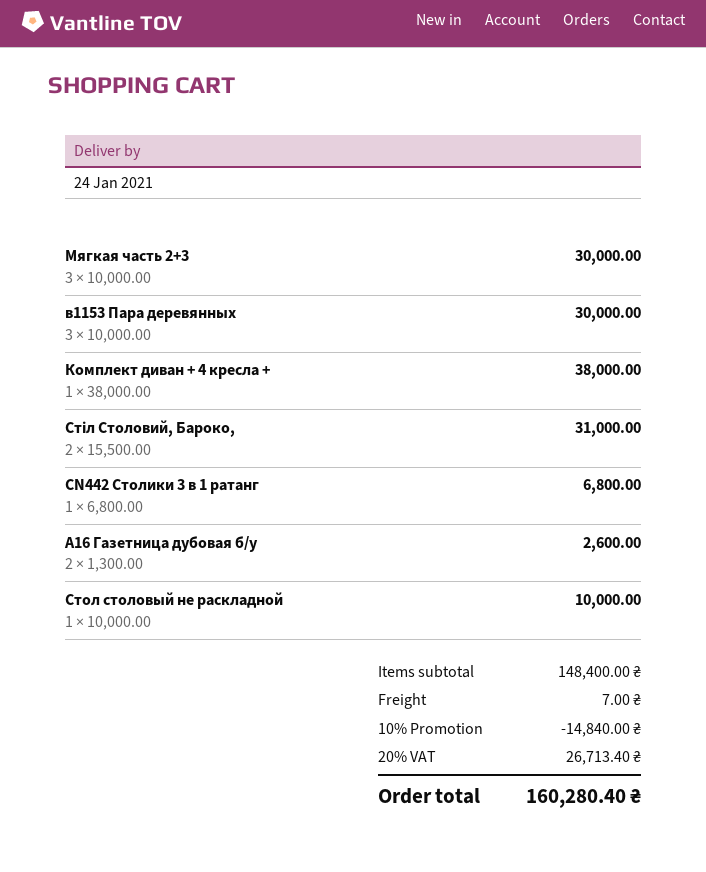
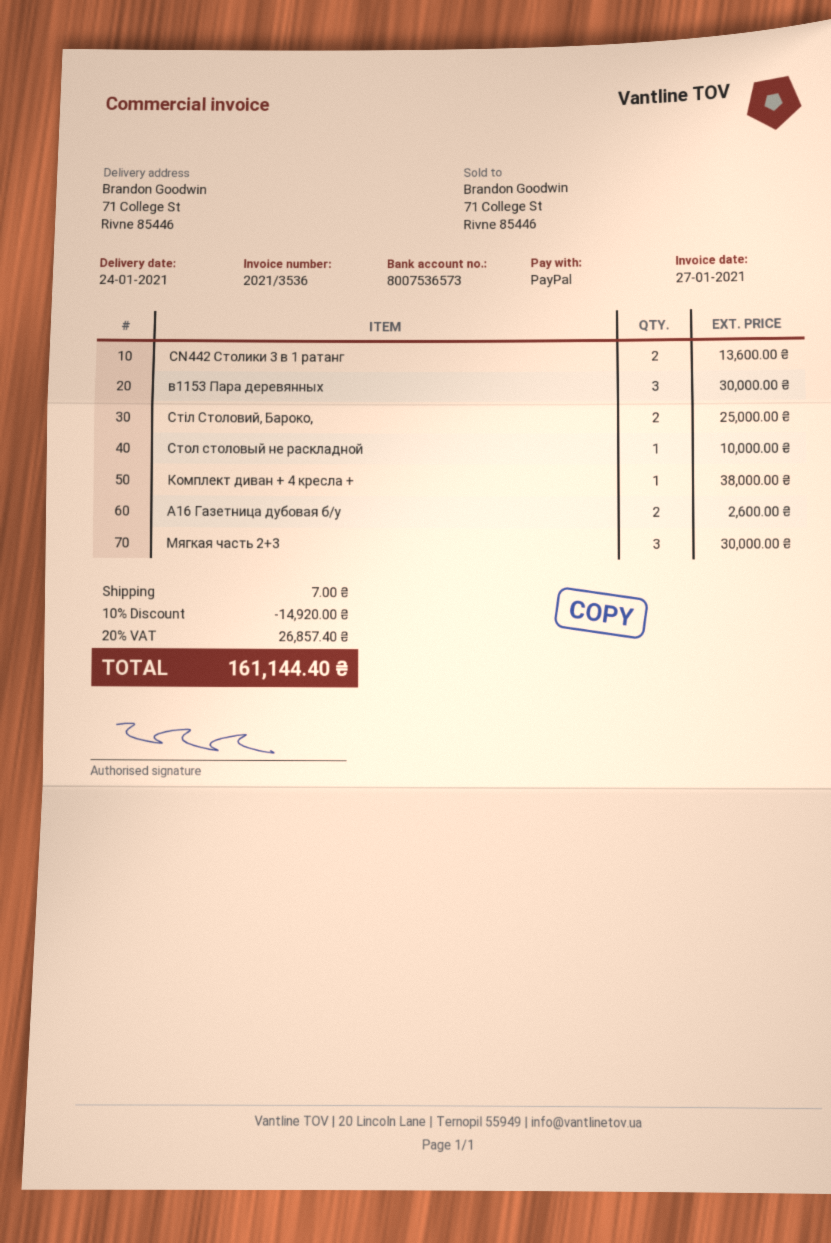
Стіл Столовий, Бароко,: 2 for 31000.00 -> 2 for 25000.00
CN442 Столики 3 в 1 ратанг: 1 for 6800.00 -> 2 for 13600.00
discount: 10% = 14840.00 -> 10% = 14920.00
tax: 20% = 26713.40 -> 20% = 26857.40
total: 160280.40 -> 161144.40

